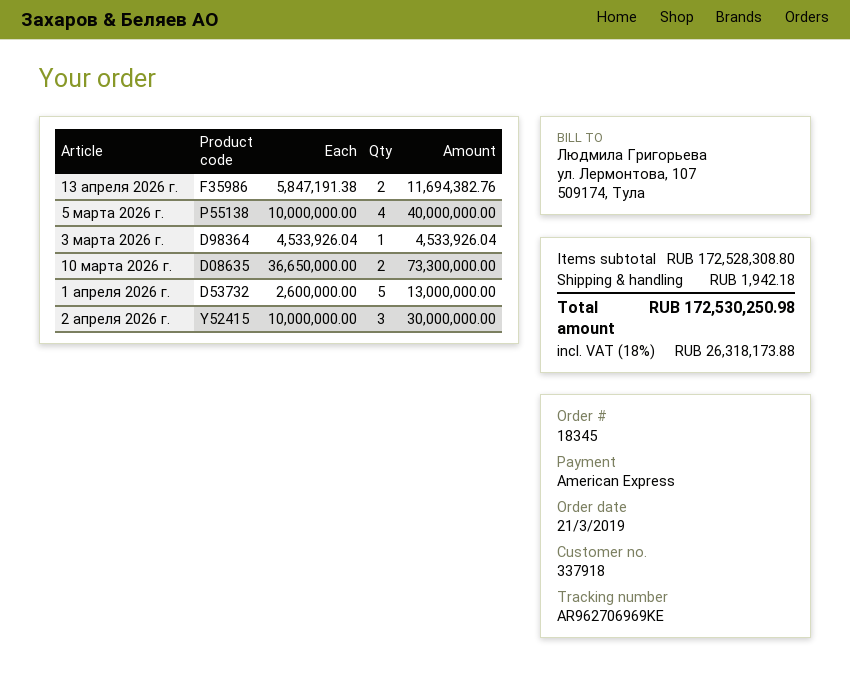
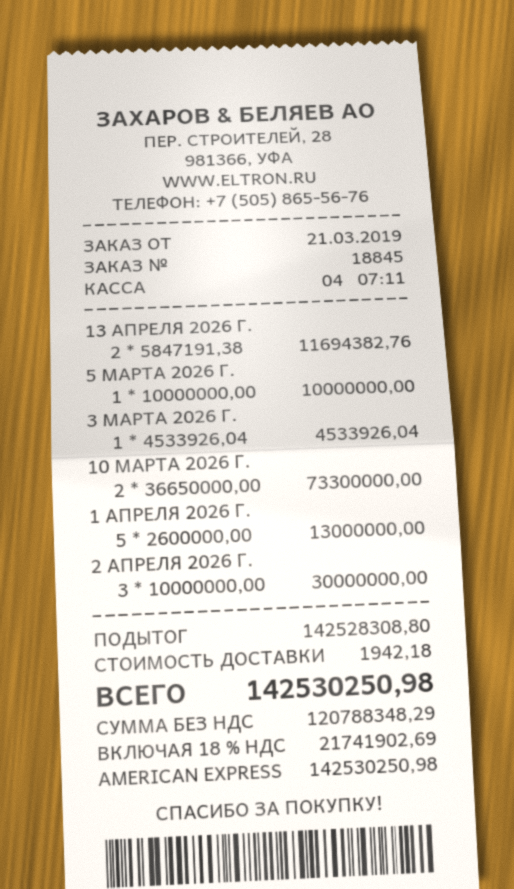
order number: 18345 -> 18845
5 марта 2026 г.: 4 x 10000000.00 = 40000000.00 -> 1 x 10000000.00 = 10000000.00
subtotal: 172528308.80 -> 142528308.80
tax: 18% = 26318173.88 -> 18% = 21741902.69
total: 172530250.98 -> 142530250.98

